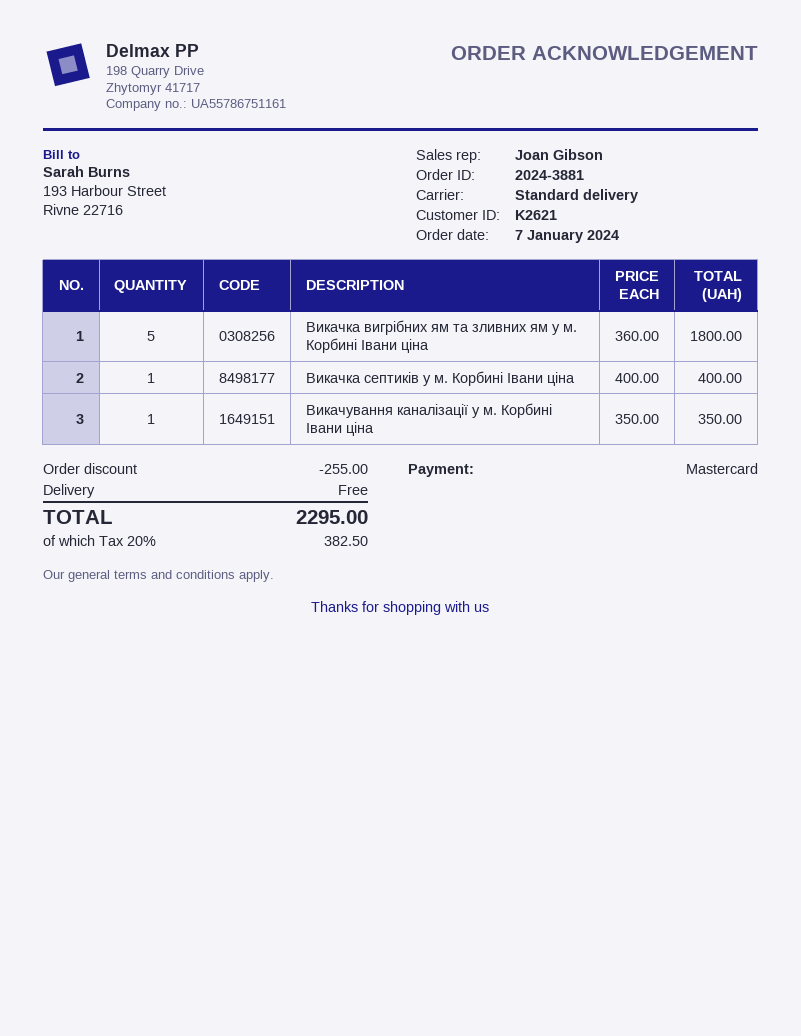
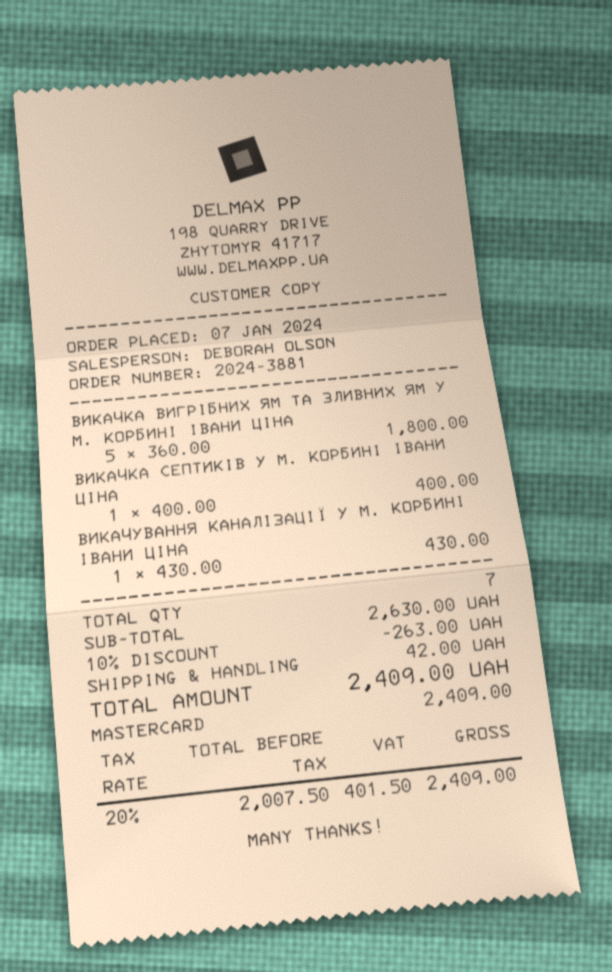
sales rep: Joan Gibson -> DEBORAH OLSON
Викачування каналізації у м. Корбині Івани ціна: 1 x 350.00 = 350.00 -> 1 x 430.00 = 430.00
discount: 255.00 -> 263.00
shipping: 0.00 -> 42.00
tax: 20% = 382.50 -> 20% = 401.50
total: 2295.00 -> 2409.00

